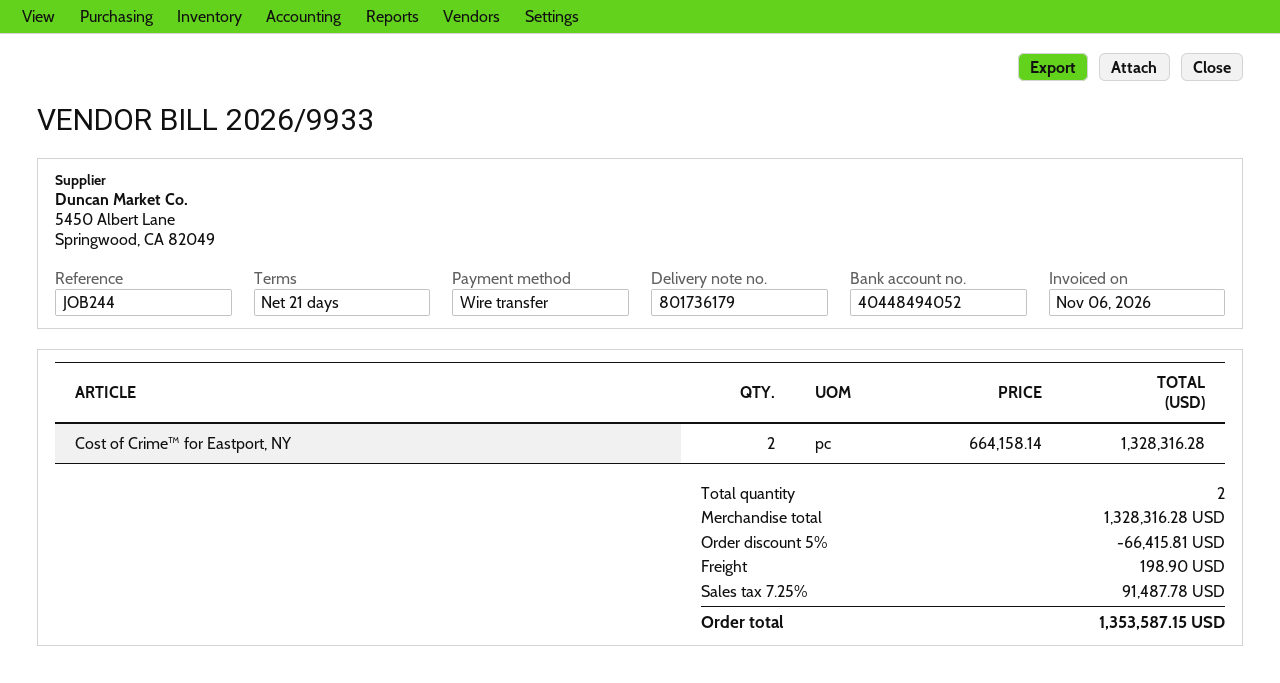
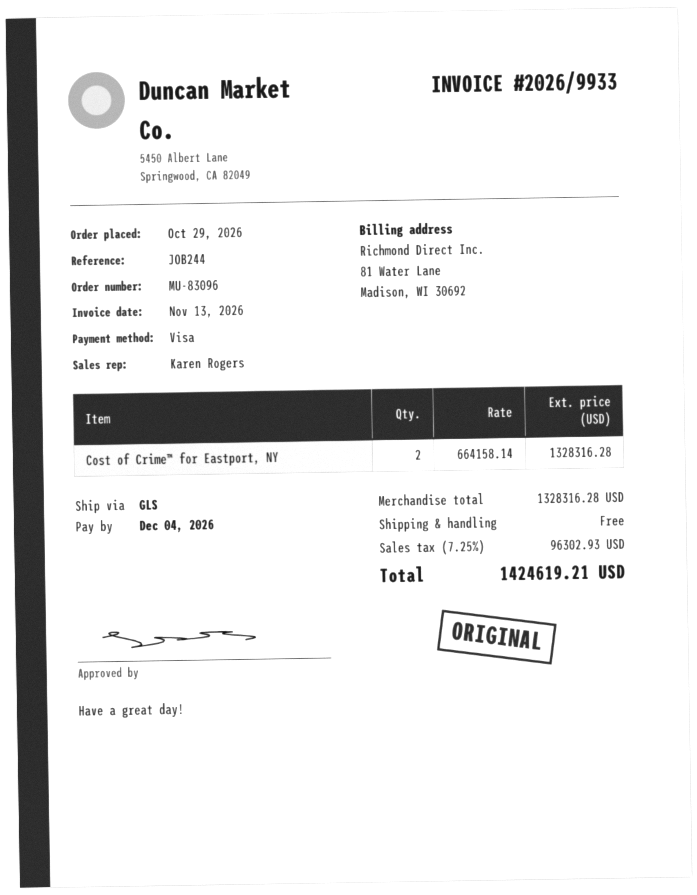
invoice date: 2026-11-06 -> 2026-11-13
payment method: bank transfer -> Visa
discount: 5% = 66415.81 -> none
shipping: 198.90 -> 0.00
tax: 7.25% = 91487.78 -> 7.25% = 96302.93
total: 1353587.15 -> 1424619.21

